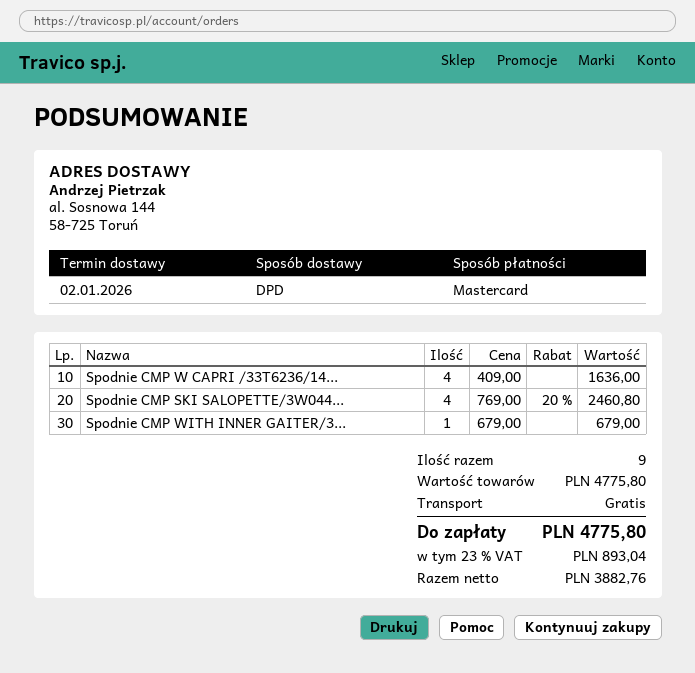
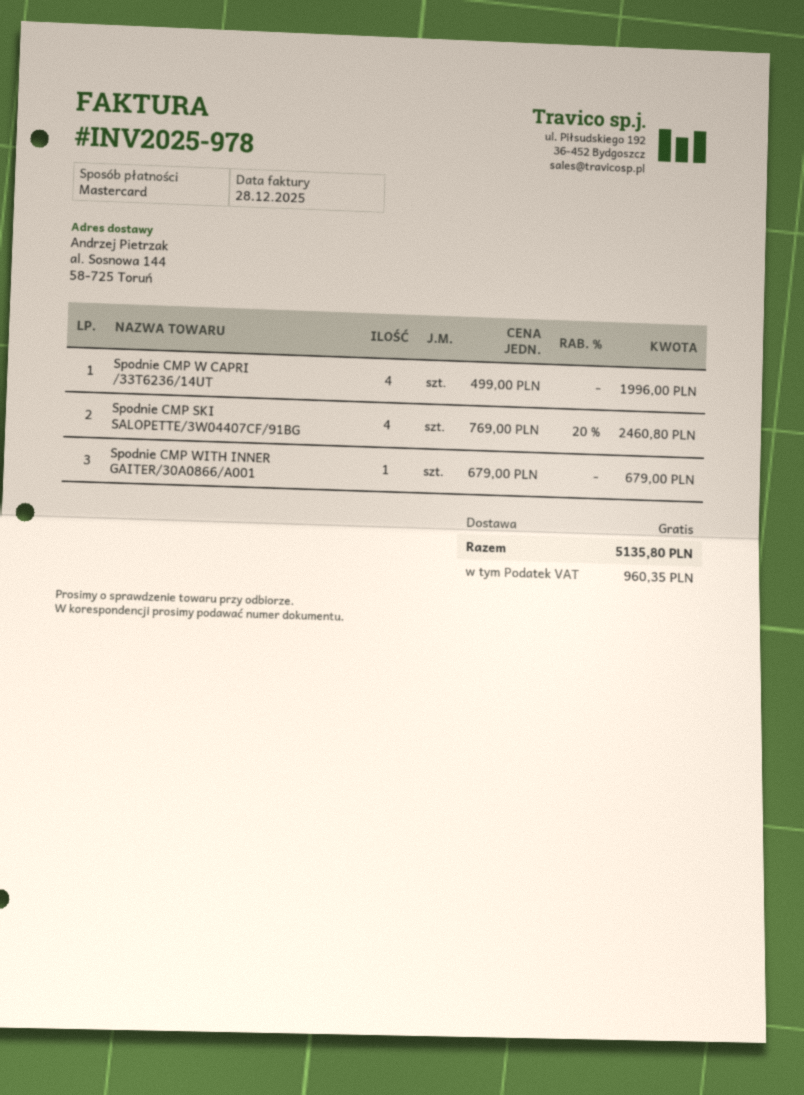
Spodnie CMP W CAPRI /33T6236/14...: 4 x 409.00 = 1636.00 -> 4 x 499.00 = 1996.00
tax: 893.04 -> 960.35
total: 4775.80 -> 5135.80

